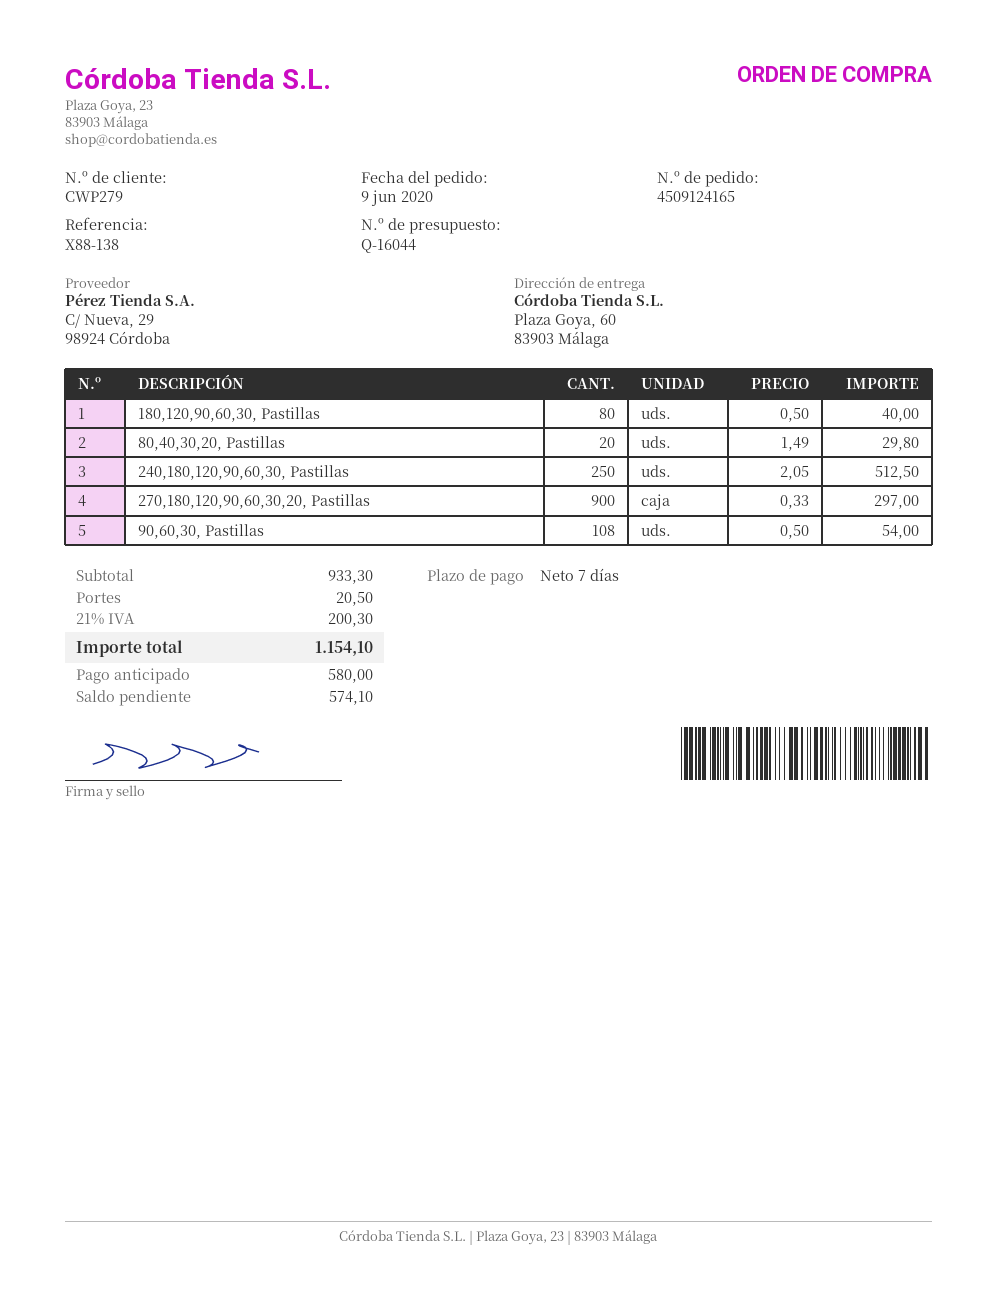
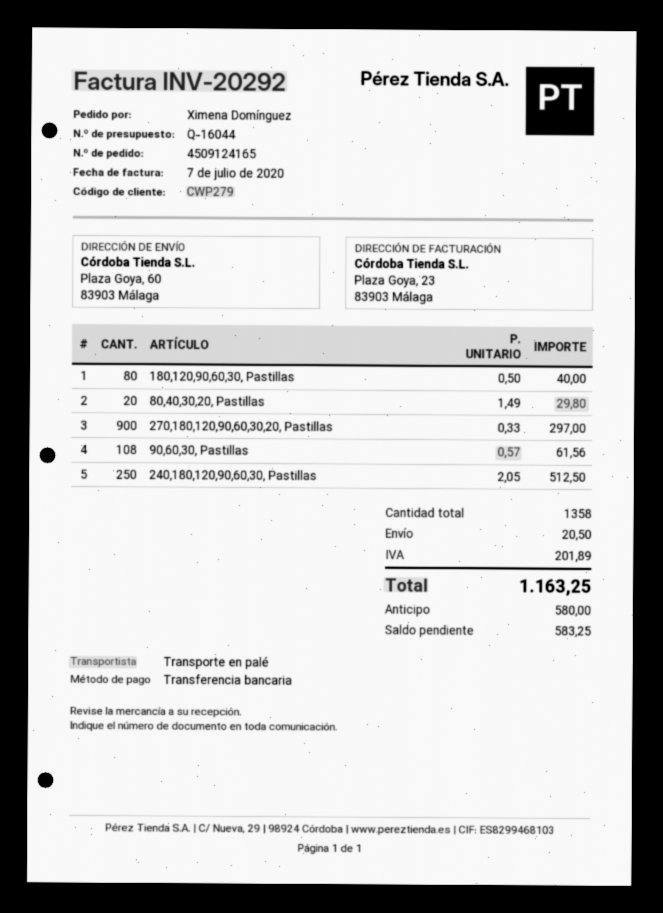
90,60,30, Pastillas: 108 x 0.50 = 54.00 -> 108 x 0.57 = 61.56
tax: 200.30 -> 201.89
total: 1154.10 -> 1163.25
balance: 574.10 -> 583.25

